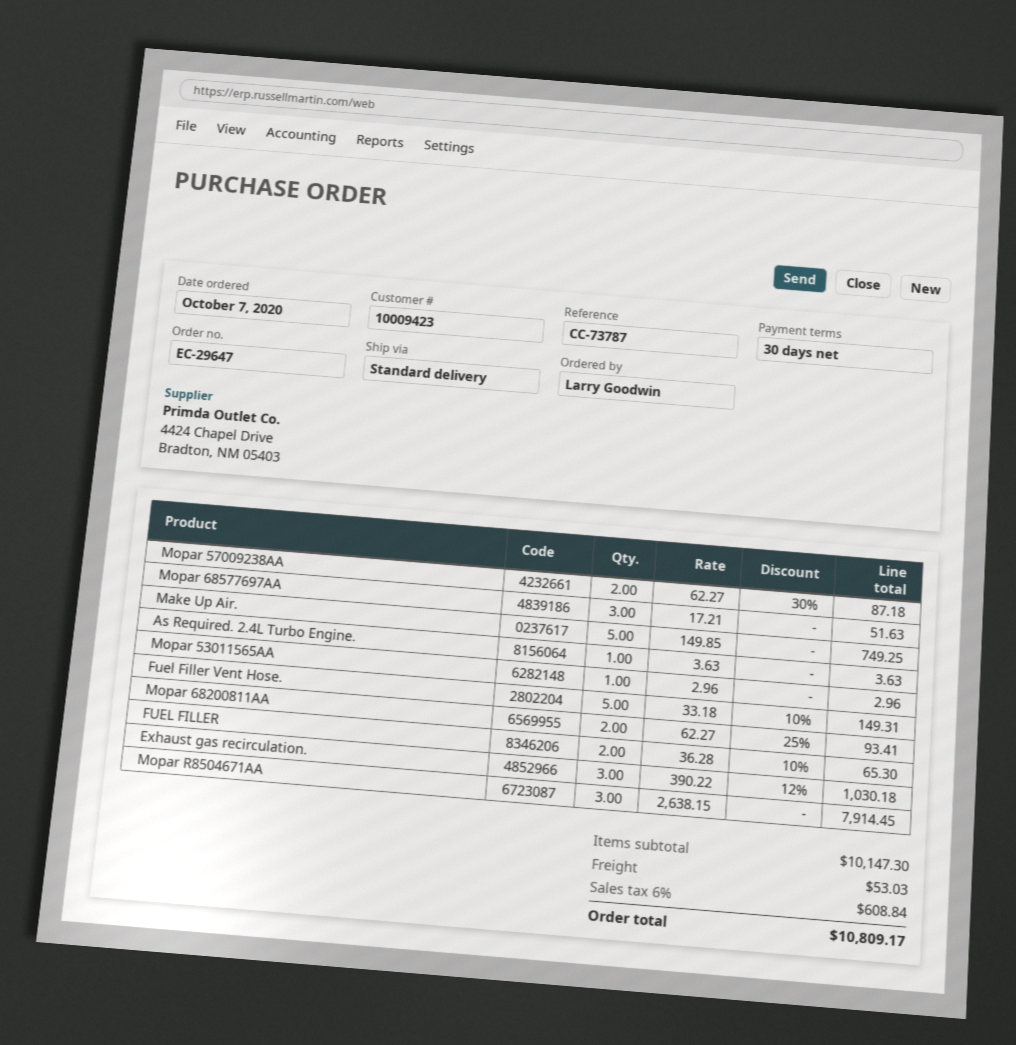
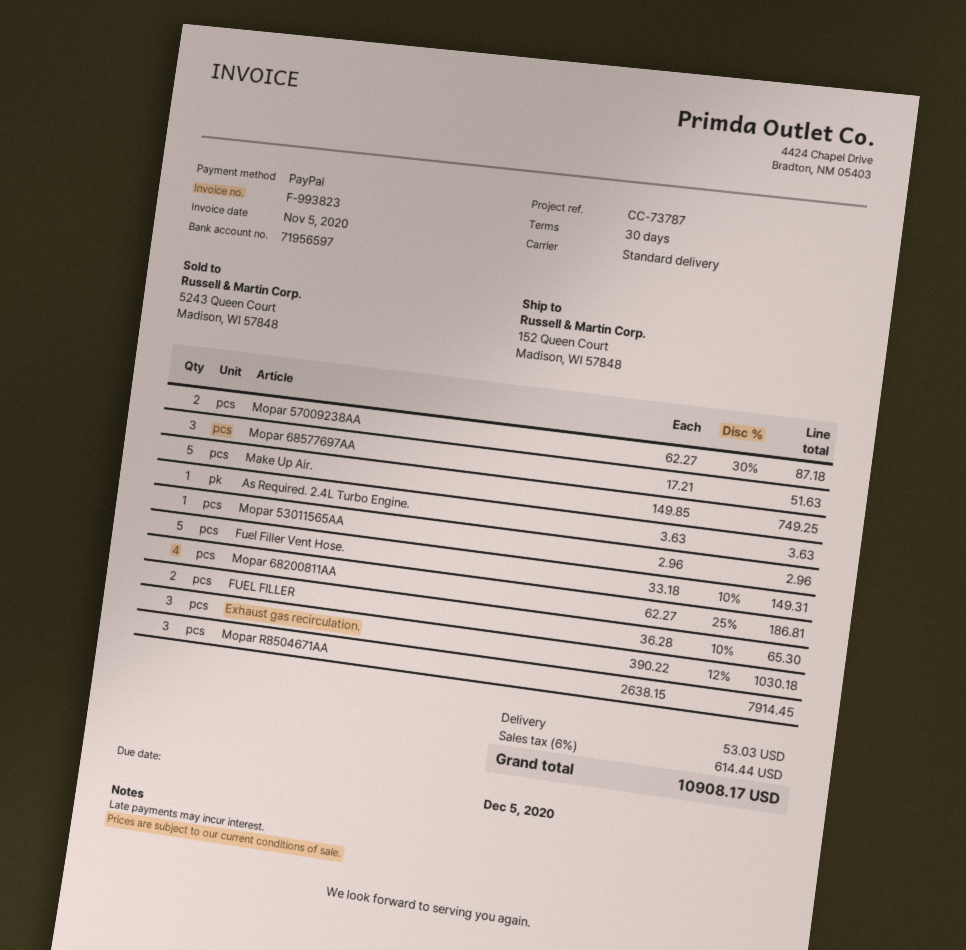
Mopar 68200811AA: 2 x 62.27 - 25% = 93.41 -> 4 x 62.27 - 25% = 186.81
tax: 6% = 608.84 -> 6% = 614.44
total: 10809.17 -> 10908.17

